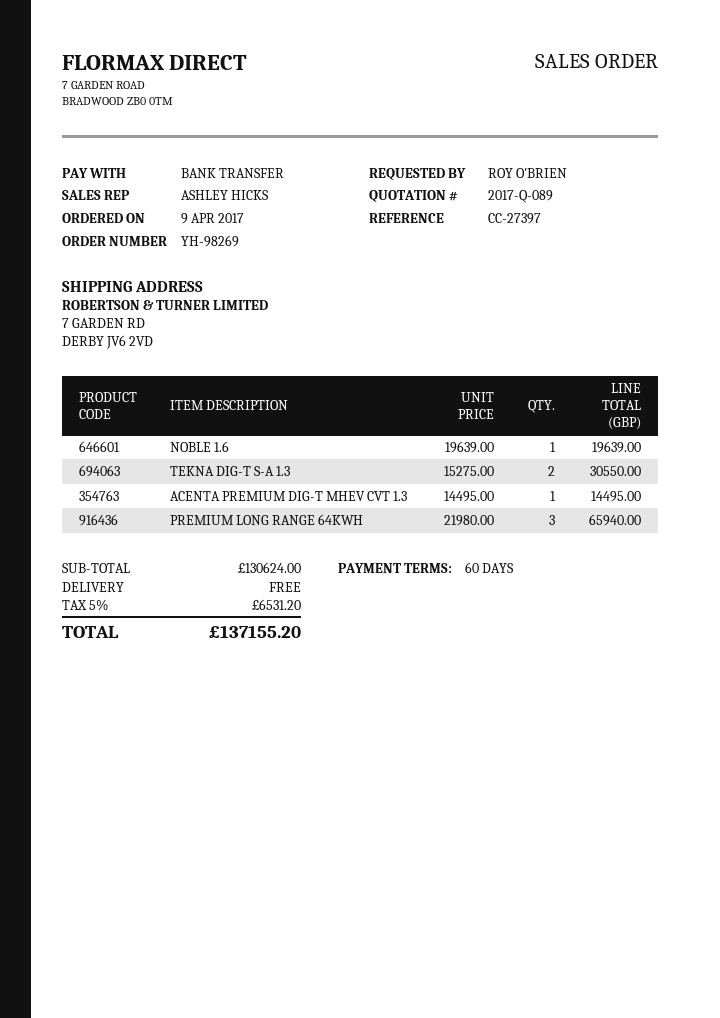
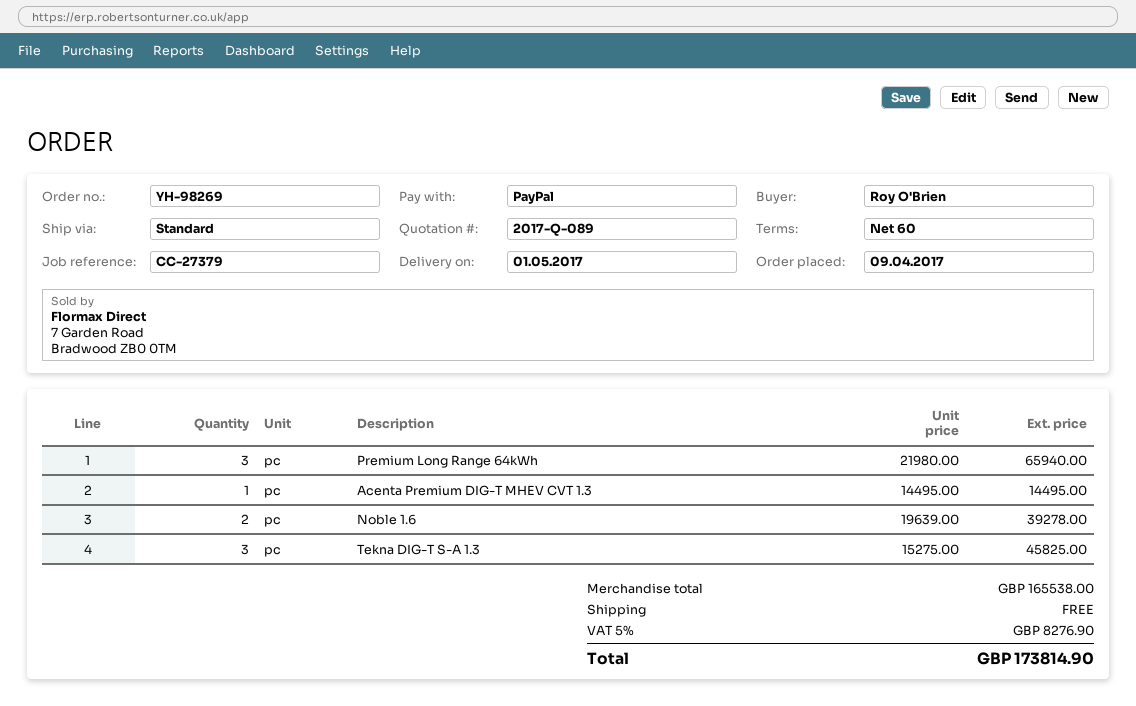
reference: CC-27397 -> CC-27379
payment method: bank transfer -> PayPal
NOBLE 1.6: 1 x 19639.00 = 19639.00 -> 2 x 19639.00 = 39278.00
TEKNA DIG-T S-A 1.3: 2 x 15275.00 = 30550.00 -> 3 x 15275.00 = 45825.00
subtotal: 130624.00 -> 165538.00
tax: 5% = 6531.20 -> 5% = 8276.90
total: 137155.20 -> 173814.90

